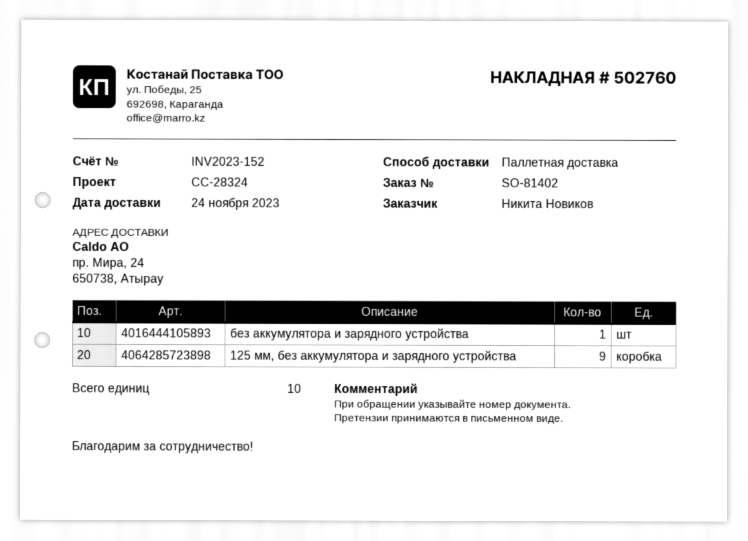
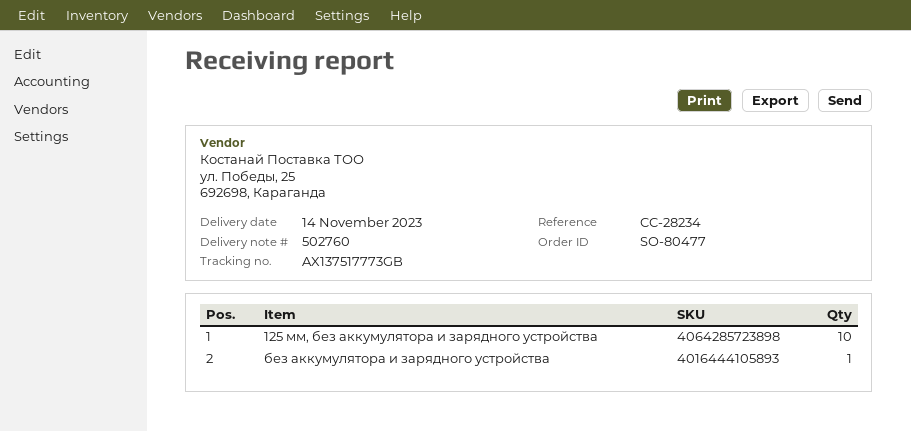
order number: SO-81402 -> SO-80477
delivery date: 2023-11-24 -> 2023-11-14
reference: CC-28324 -> CC-28234
125 мм, без аккумулятора и зарядного устройства: 9 -> 10

